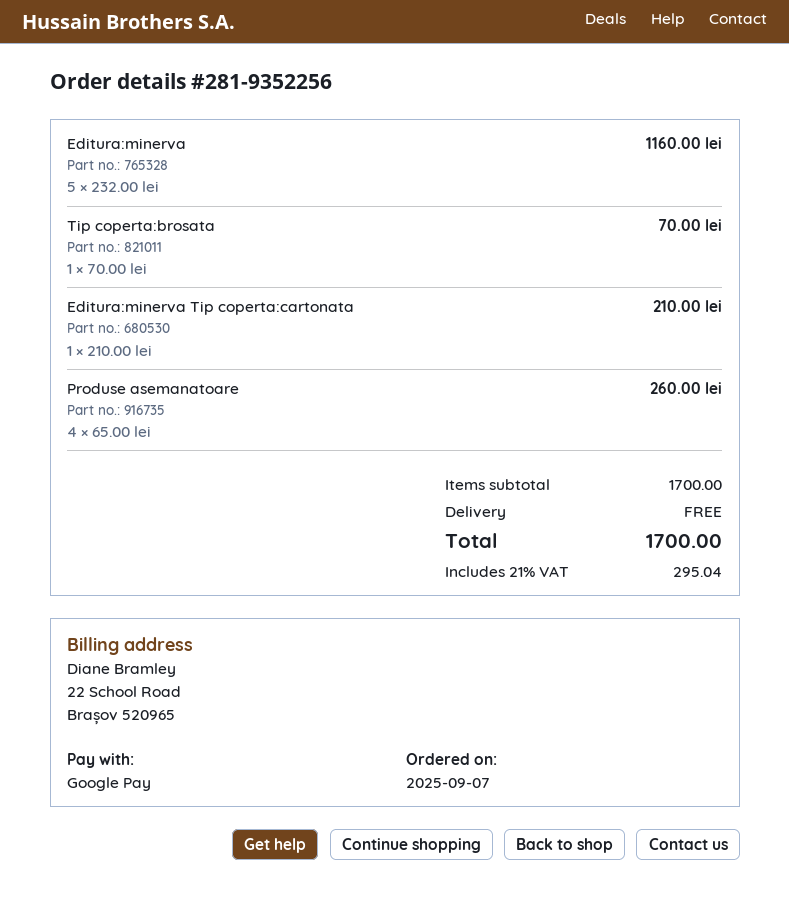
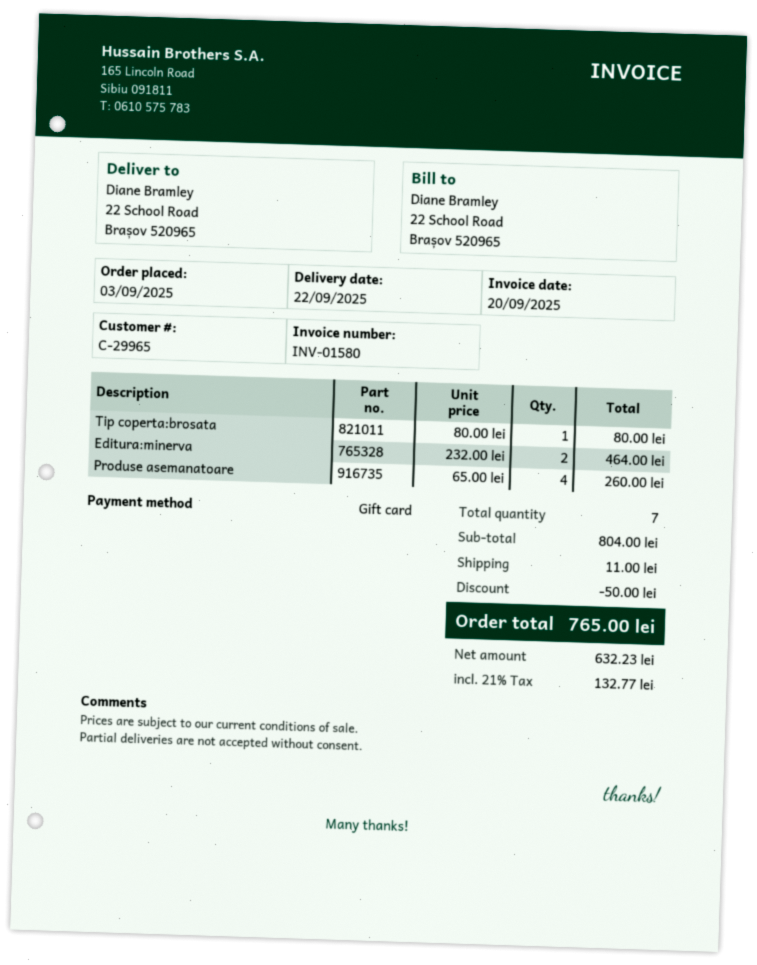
order date: 2025-09-07 -> 2025-09-03
payment method: Google Pay -> gift card
Editura:minerva: 5 x 232.00 = 1160.00 -> 2 x 232.00 = 464.00
Tip coperta:brosata: 1 x 70.00 = 70.00 -> 1 x 80.00 = 80.00
Editura:minerva Tip coperta:cartonata: 1 x 210.00 = 210.00 -> none
subtotal: 1700.00 -> 804.00
discount: none -> 50.00
shipping: 0.00 -> 11.00
tax: 21% = 295.04 -> 21% = 132.77
total: 1700.00 -> 765.00

